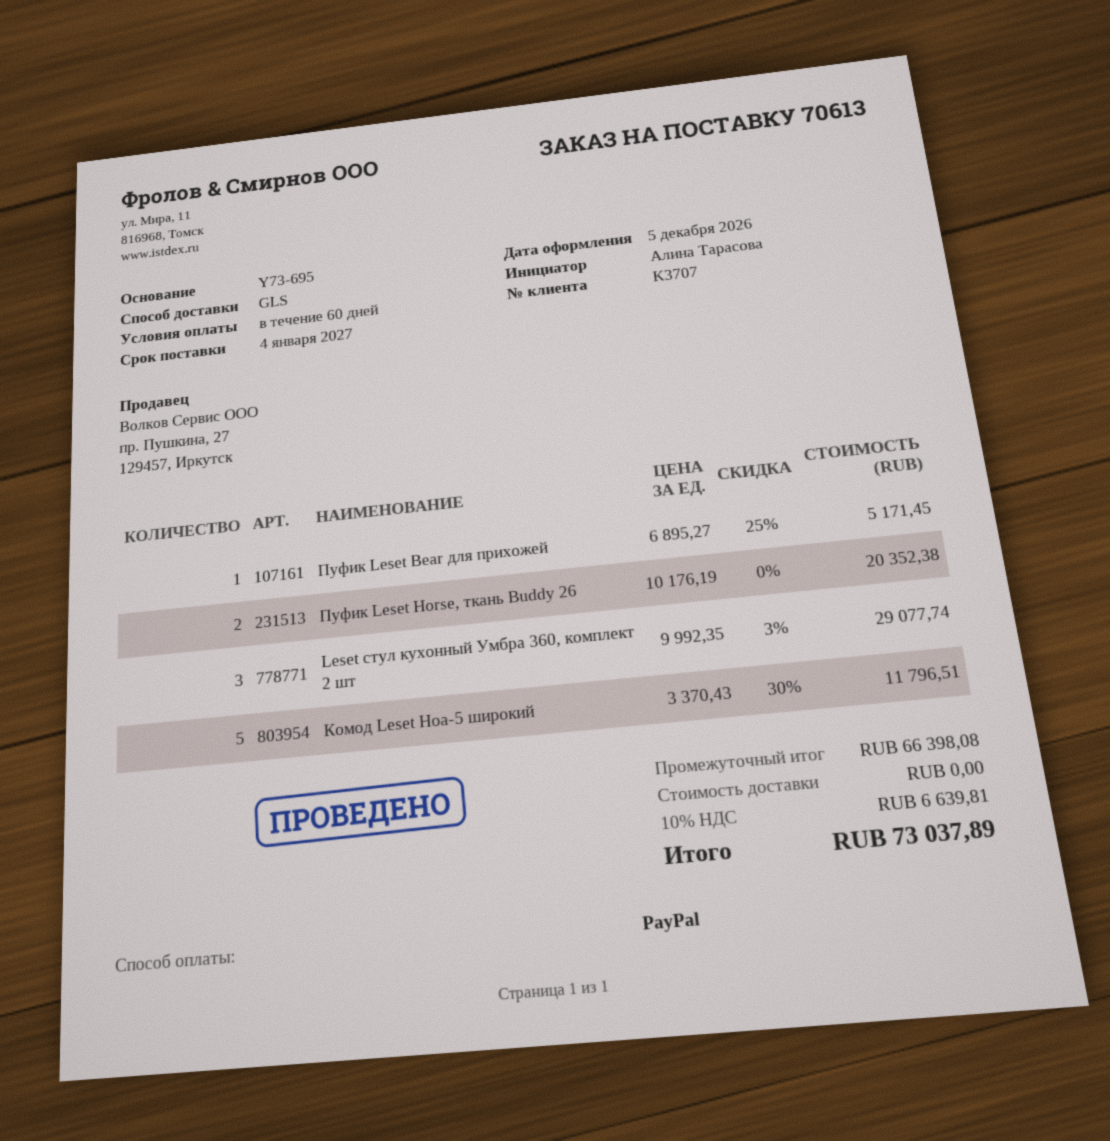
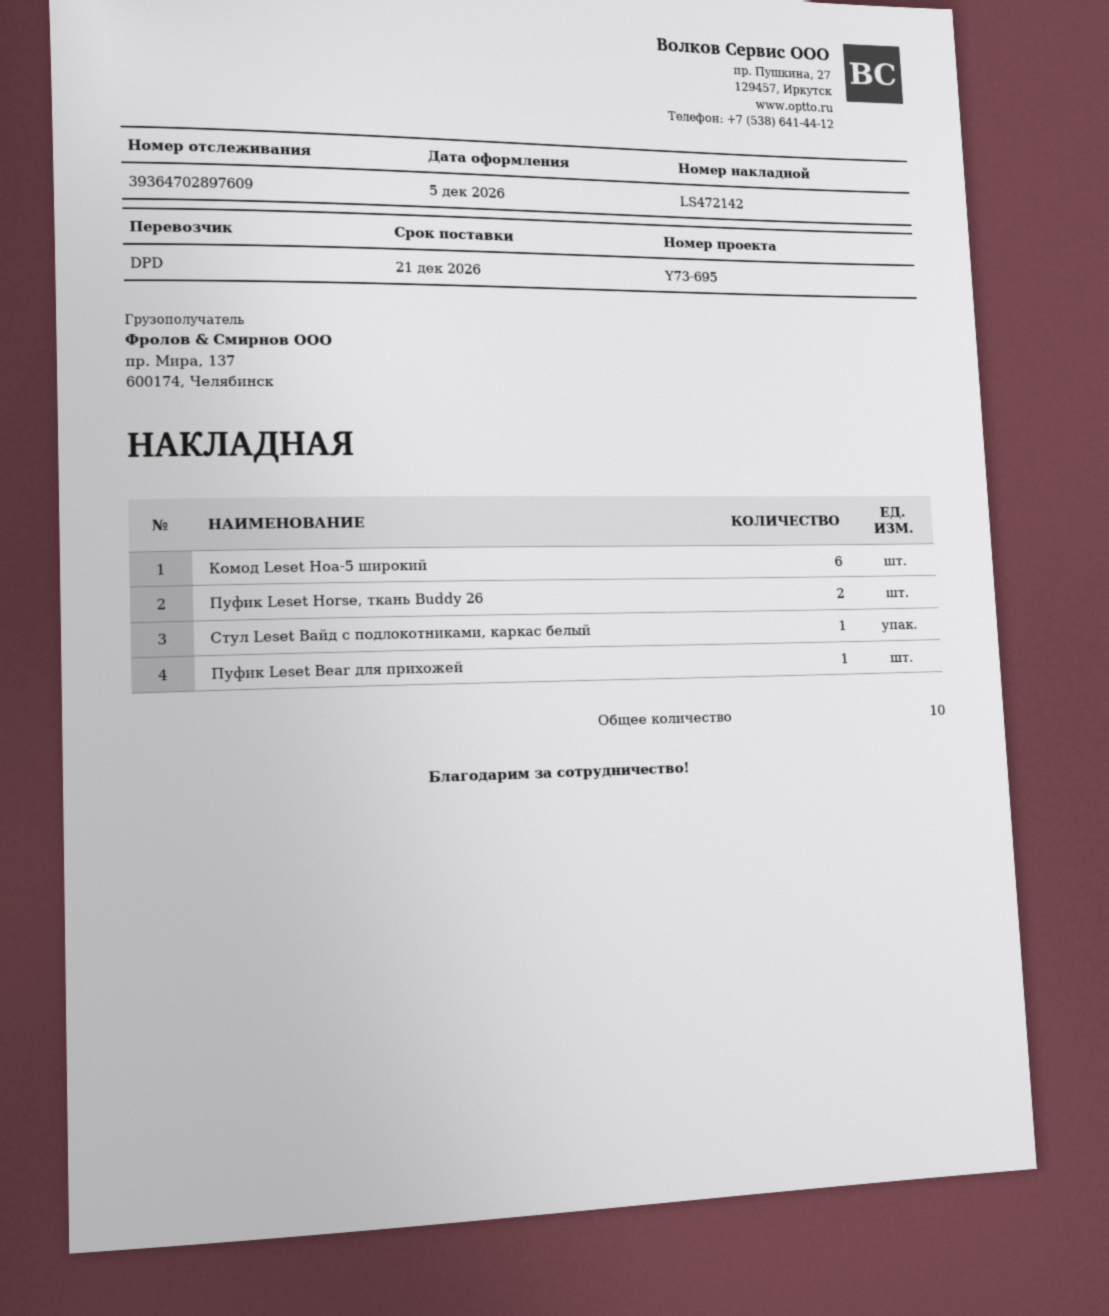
delivery date: 2027-01-04 -> 2026-12-21
shipping method: GLS -> DPD
Leset стул кухонный Умбра 360, комплект 2 шт: 3 -> none
Комод Leset Ноа-5 широкий: 5 -> 6
Стул Leset Вайд с подлокотниками, каркас белый: none -> 1

